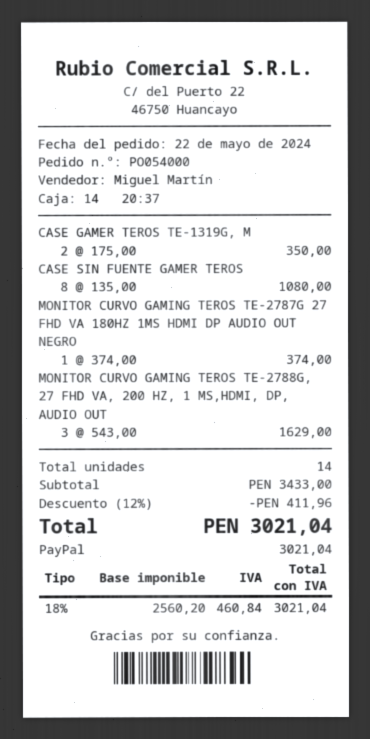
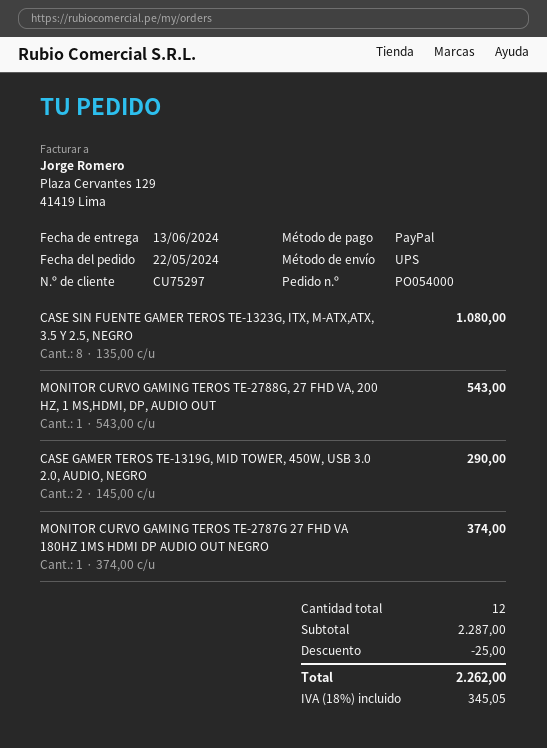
CASE GAMER TEROS TE-1319G, M: 2 x 175.00 = 350.00 -> 2 x 145.00 = 290.00
MONITOR CURVO GAMING TEROS TE-2788G, 27 FHD VA, 200 HZ, 1 MS,HDMI, DP, AUDIO OUT: 3 x 543.00 = 1629.00 -> 1 x 543.00 = 543.00
total quantity: 14 -> 12
subtotal: 3433.00 -> 2287.00
discount: 411.96 -> 25.00
tax: 18% = 460.84 -> 18% = 345.05
total: 3021.04 -> 2262.00

